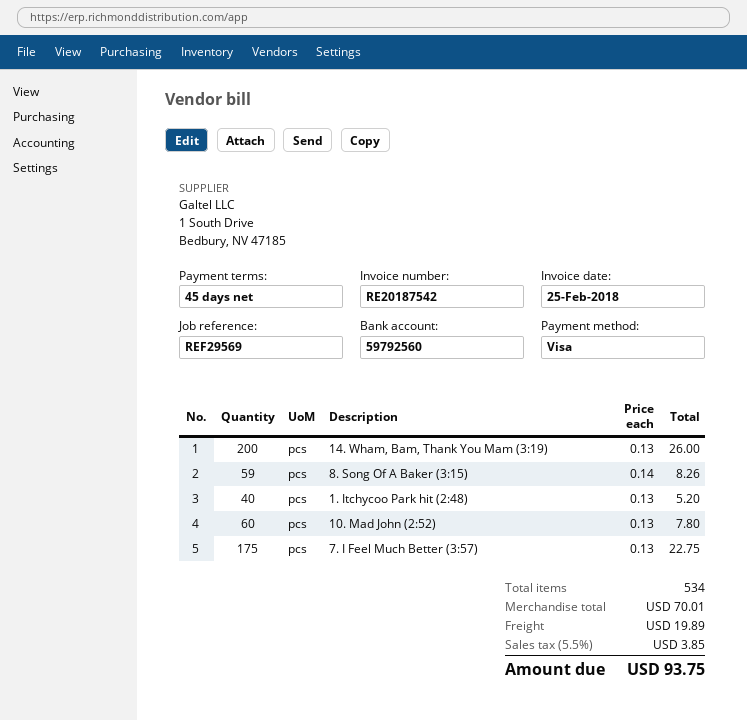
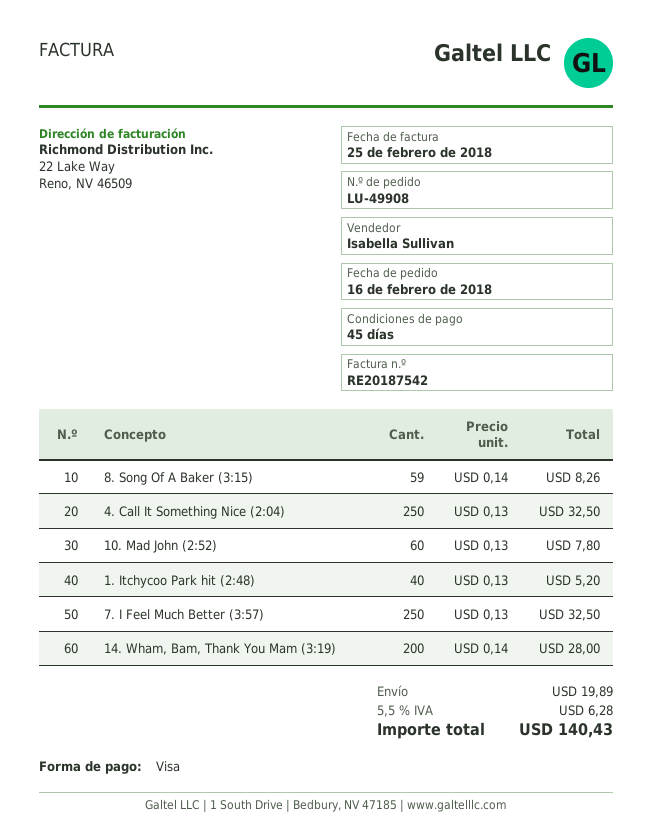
14. Wham, Bam, Thank You Mam (3:19): 200 x 0.13 = 26.00 -> 200 x 0.14 = 28.00
7. I Feel Much Better (3:57): 175 x 0.13 = 22.75 -> 250 x 0.13 = 32.50
4. Call It Something Nice (2:04): none -> 250 x 0.13 = 32.50
tax: 5.5% = 3.85 -> 5.5% = 6.28
total: 93.75 -> 140.43

